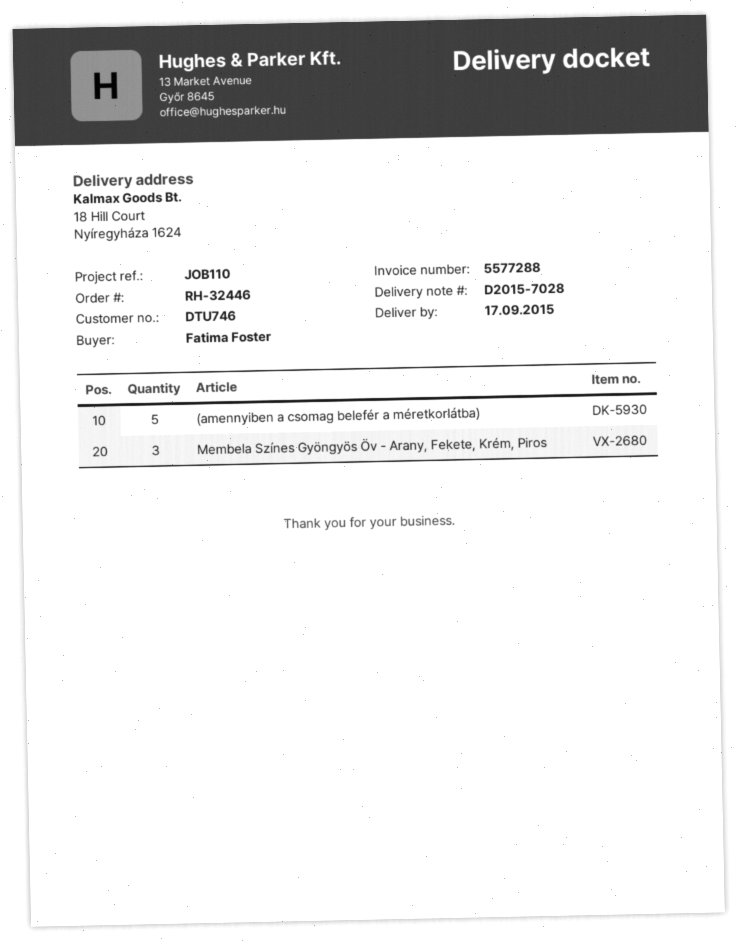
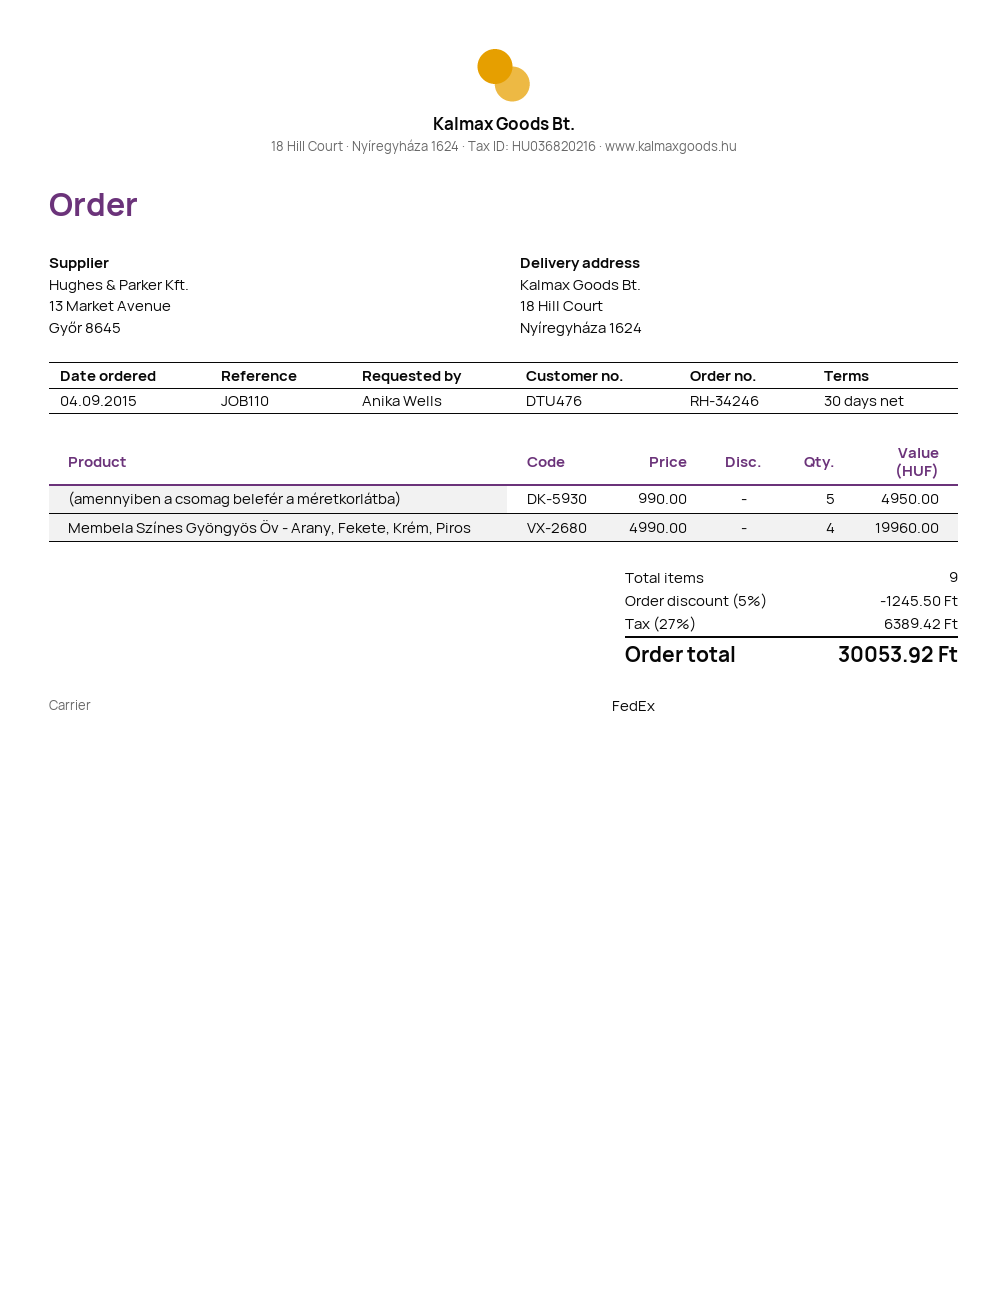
order number: RH-32446 -> RH-34246
customer number: DTU746 -> DTU476
ordered by: Fatima Foster -> Anika Wells
Membela Színes Gyöngyös Öv - Arany, Fekete, Krém, Piros: 3 -> 4

